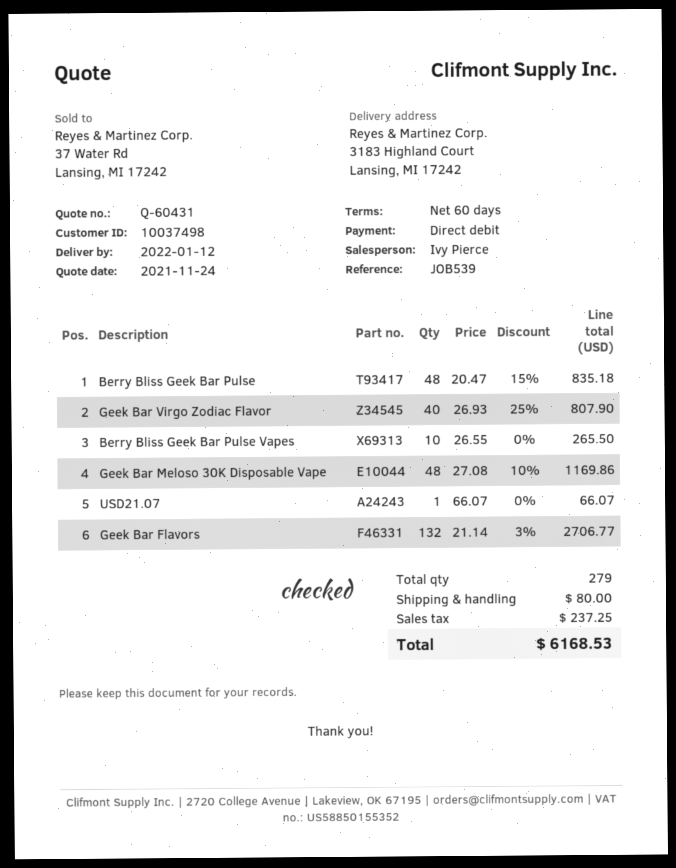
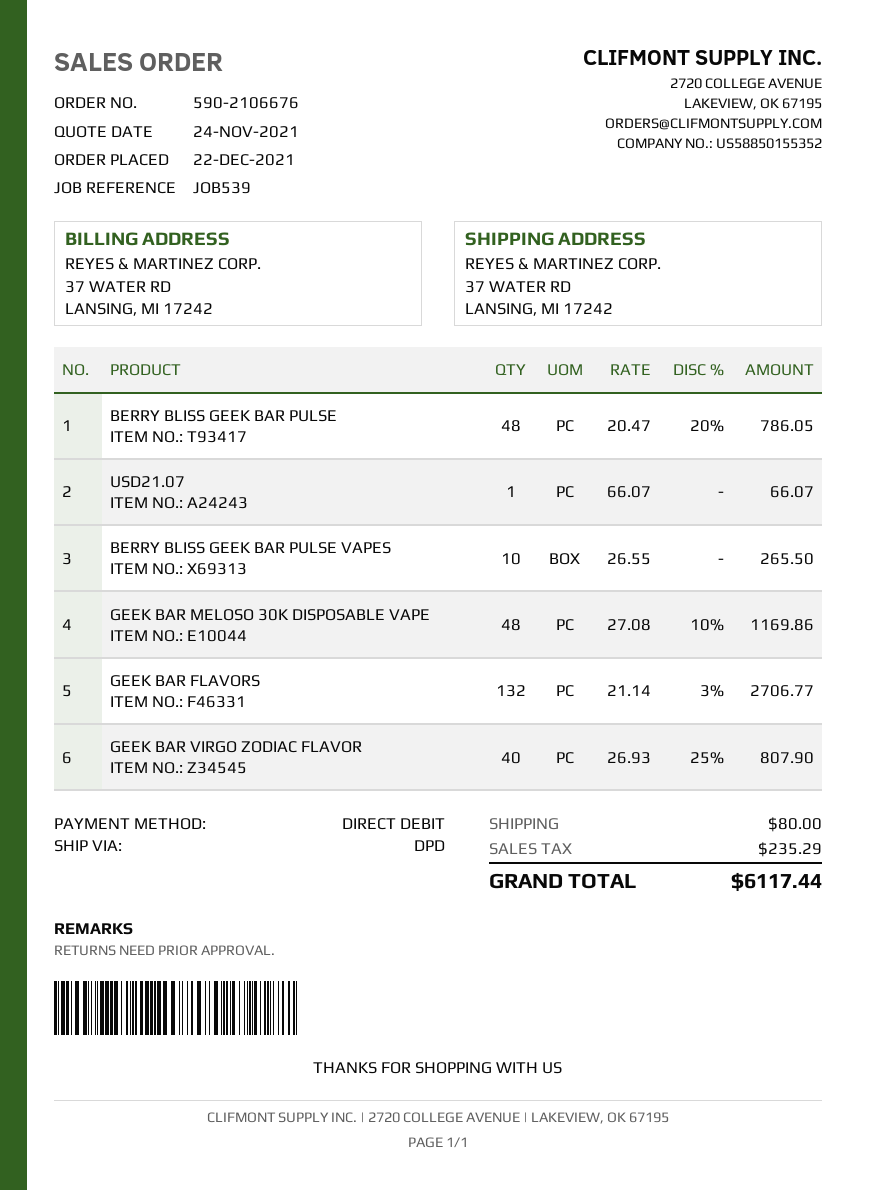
ship to: 3183 Highland Court, Lansing, MI 17242 -> 37 WATER RD, LANSING, MI 17242
Berry Bliss Geek Bar Pulse: 48 x 20.47 - 15% = 835.18 -> 48 x 20.47 - 20% = 786.05
tax: 237.25 -> 235.29
total: 6168.53 -> 6117.44

